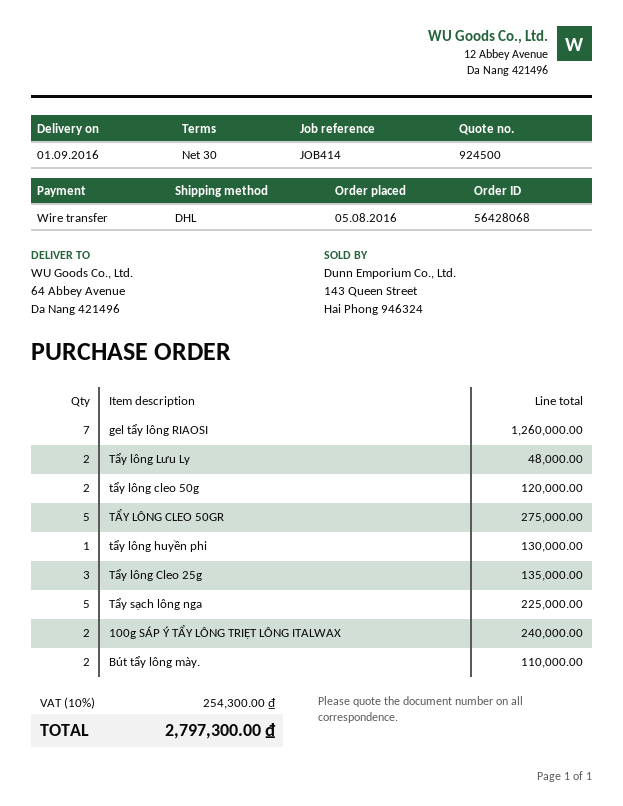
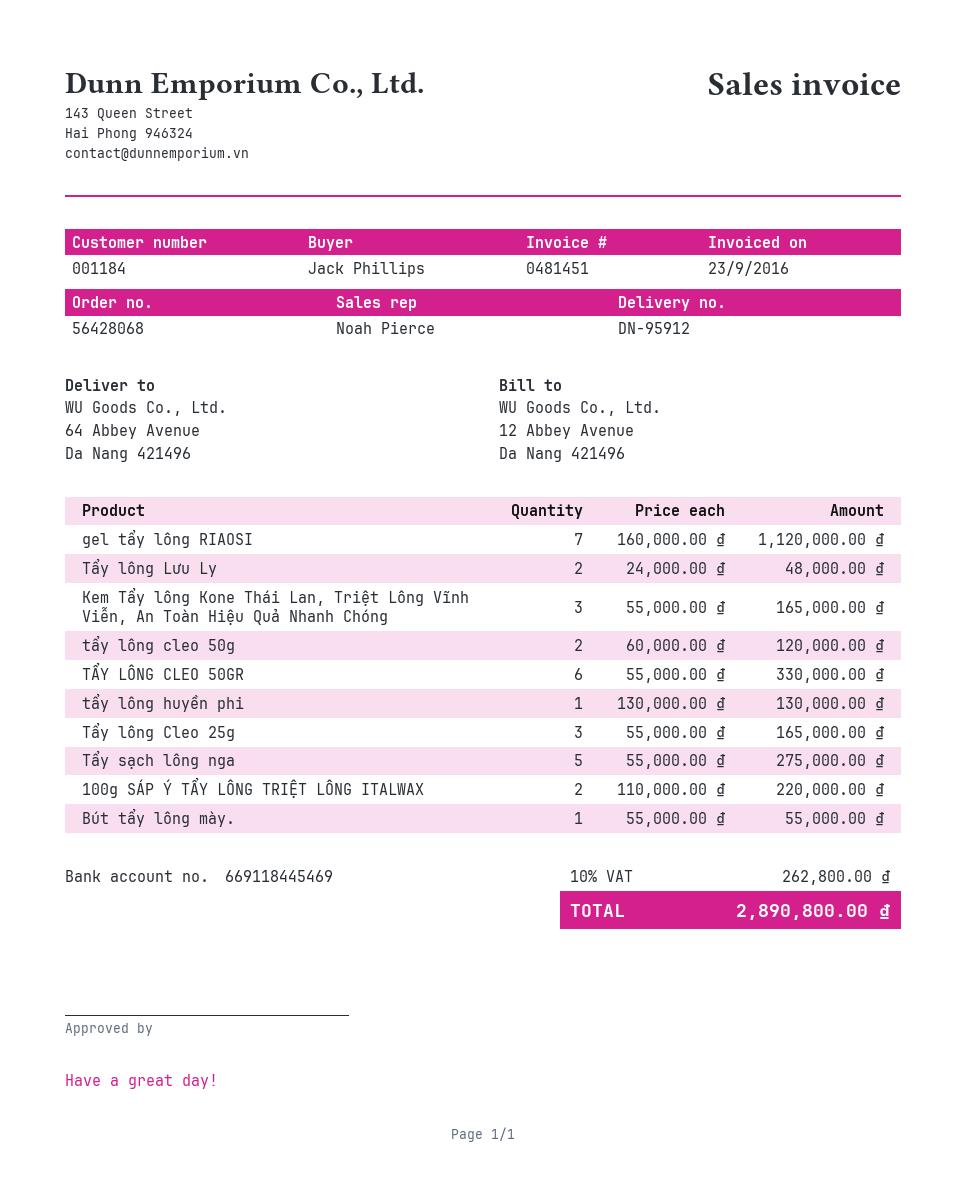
gel tẩy lông RIAOSI: 7 for 1260000.00 -> 7 for 1120000.00
TẨY LÔNG CLEO 50GR: 5 for 275000.00 -> 6 for 330000.00
Tẩy lông Cleo 25g: 3 for 135000.00 -> 3 for 165000.00
Tẩy sạch lông nga: 5 for 225000.00 -> 5 for 275000.00
100g SÁP Ý TẨY LÔNG TRIỆT LÔNG ITALWAX: 2 for 240000.00 -> 2 for 220000.00
Bút tẩy lông mày.: 2 for 110000.00 -> 1 for 55000.00
Kem Tẩy lông Kone Thái Lan, Triệt Lông Vĩnh Viễn, An Toàn Hiệu Quả Nhanh Chóng: none -> 3 for 165000.00
tax: 10% = 254300.00 -> 10% = 262800.00
total: 2797300.00 -> 2890800.00

